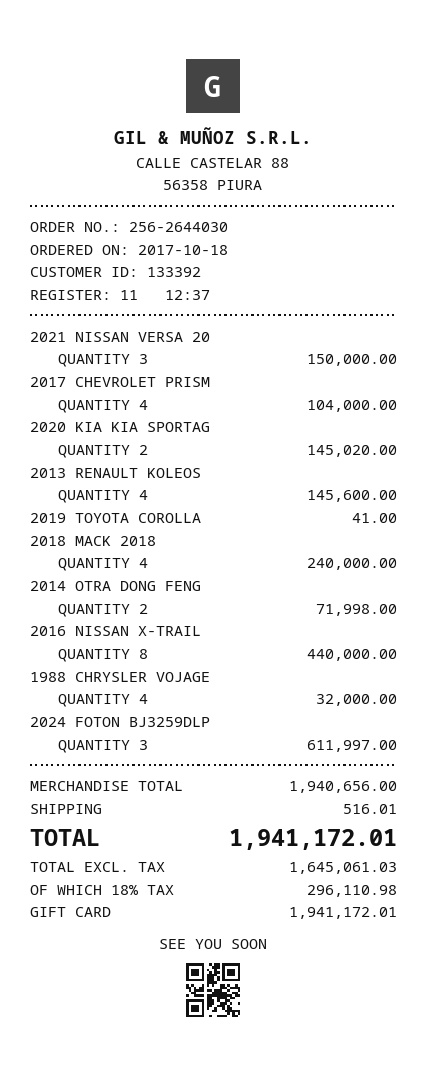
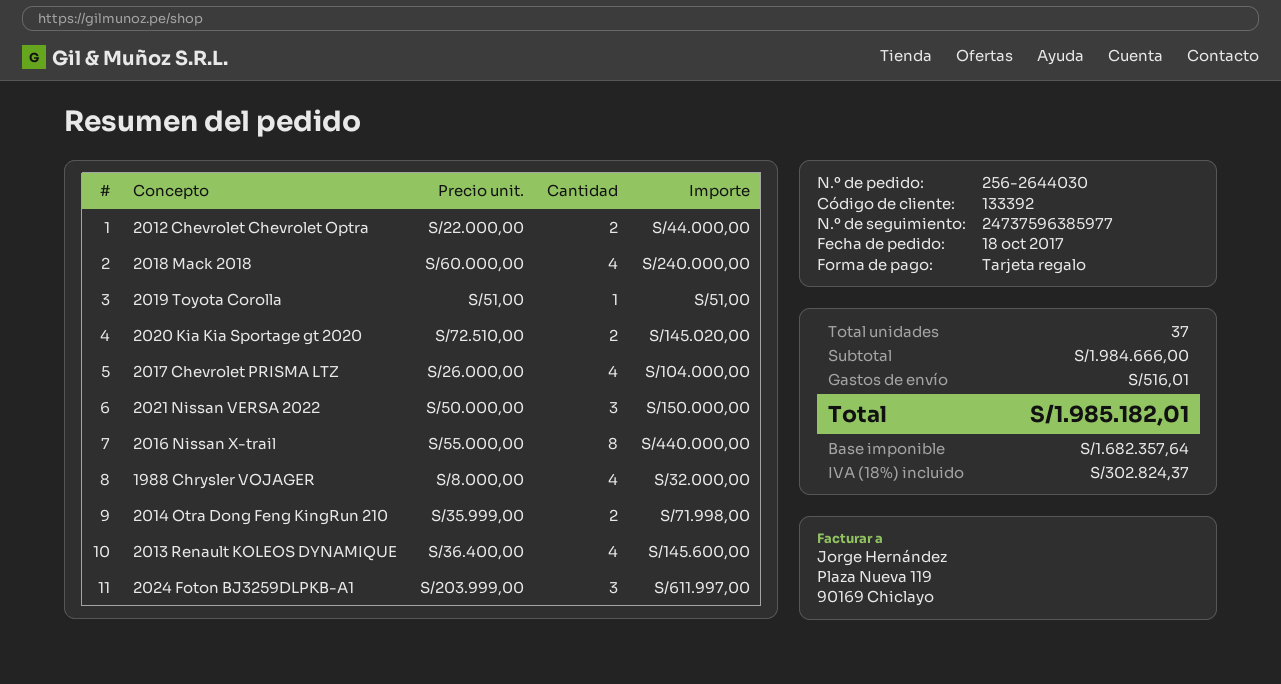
2019 TOYOTA COROLLA: 1 for 41.00 -> 1 for 51.00
2012 Chevrolet Chevrolet Optra: none -> 2 for 44000.00
subtotal: 1940656.00 -> 1984666.00
net: 1645061.03 -> 1682357.64
tax: 18% = 296110.98 -> 18% = 302824.37
total: 1941172.01 -> 1985182.01

